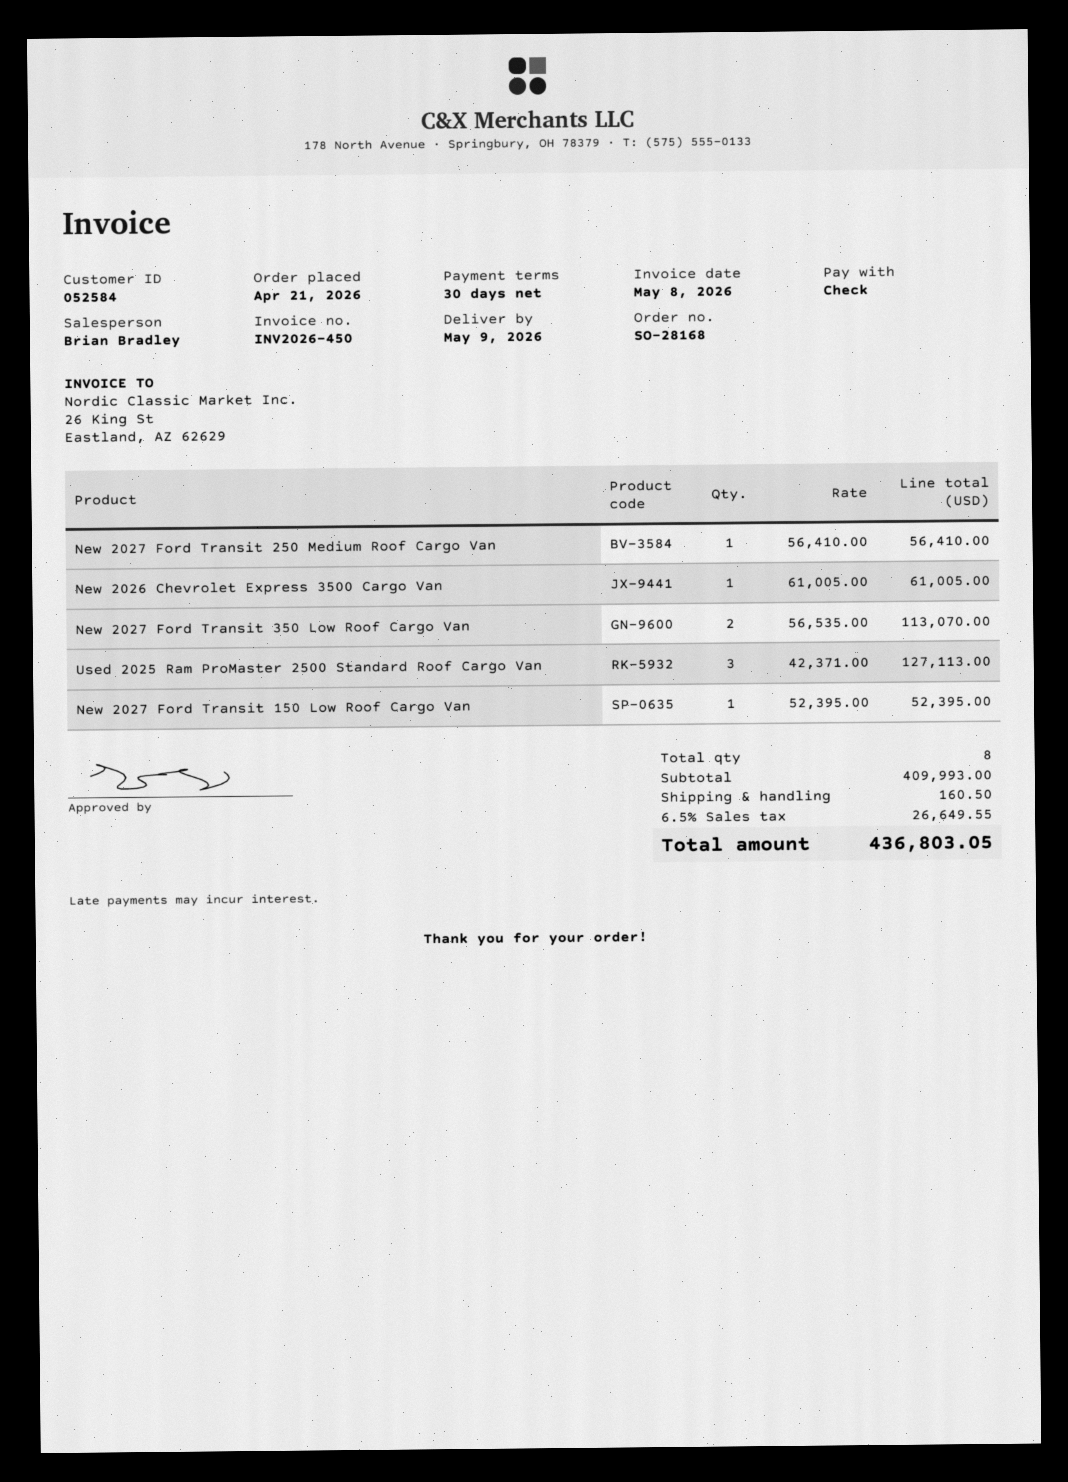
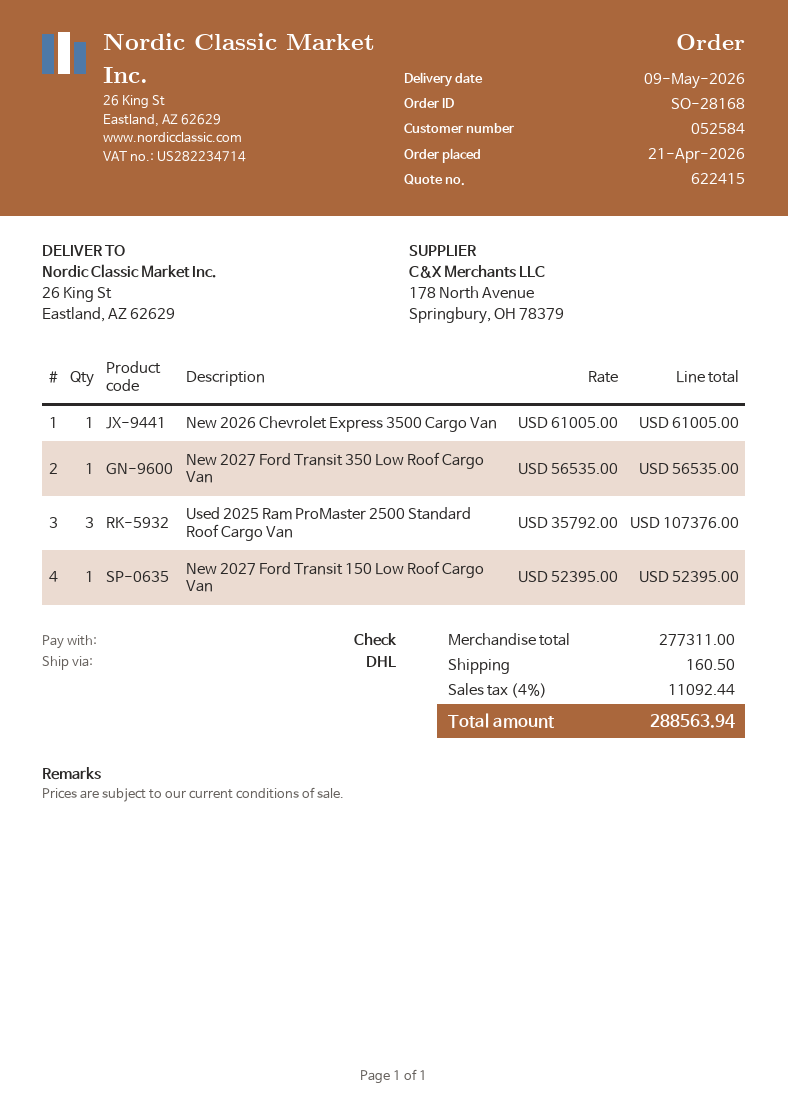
New 2027 Ford Transit 250 Medium Roof Cargo Van: 1 x 56410.00 = 56410.00 -> none
New 2027 Ford Transit 350 Low Roof Cargo Van: 2 x 56535.00 = 113070.00 -> 1 x 56535.00 = 56535.00
Used 2025 Ram ProMaster 2500 Standard Roof Cargo Van: 3 x 42371.00 = 127113.00 -> 3 x 35792.00 = 107376.00
subtotal: 409993.00 -> 277311.00
tax: 6.5% = 26649.55 -> 4% = 11092.44
total: 436803.05 -> 288563.94

